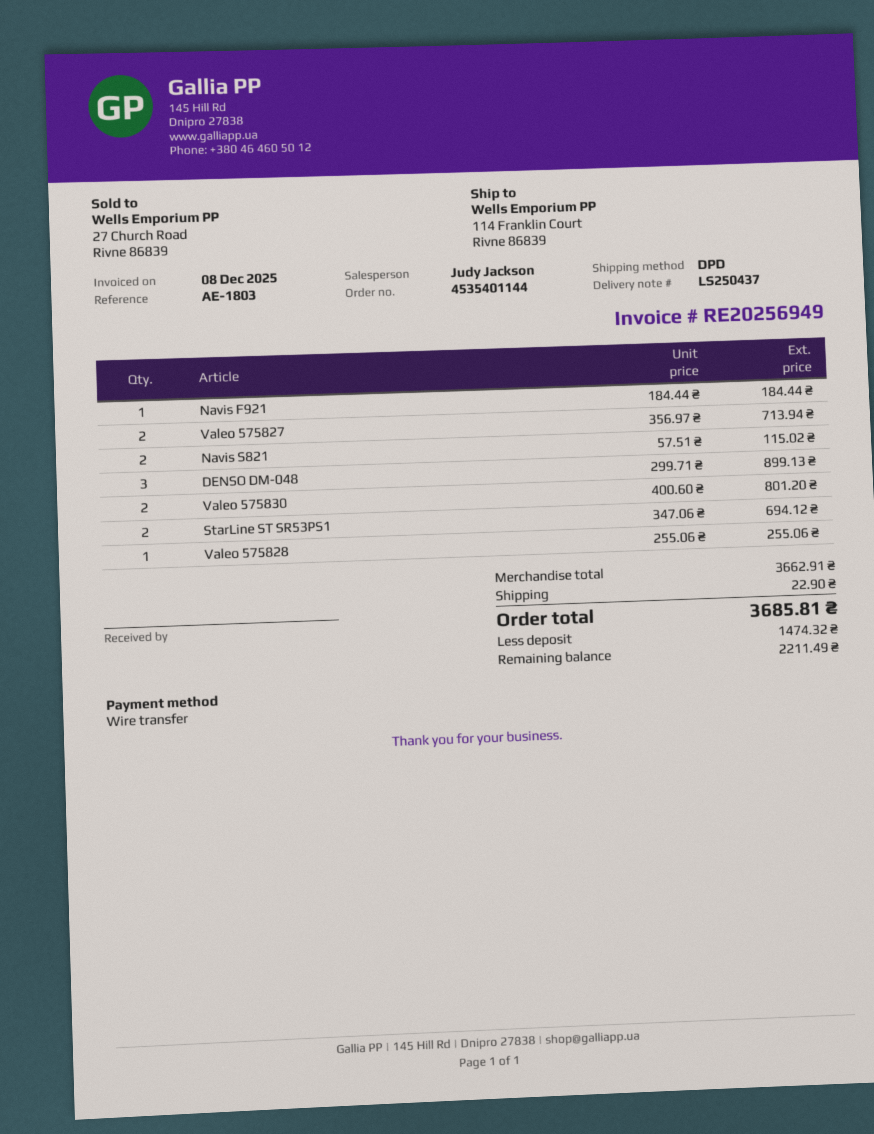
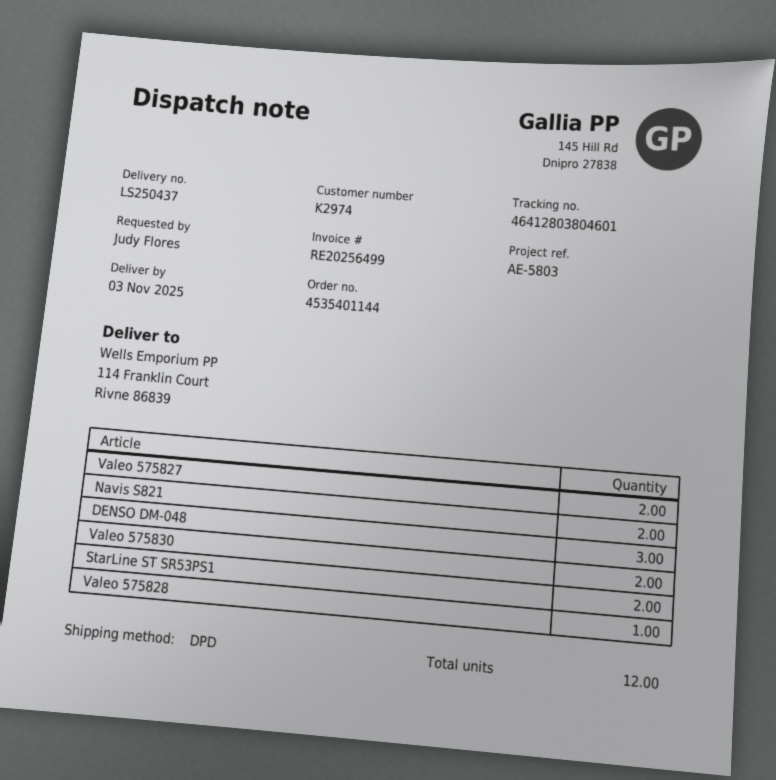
invoice number: RE20256949 -> RE20256499
reference: AE-1803 -> AE-5803
Navis F921: 1 -> none

